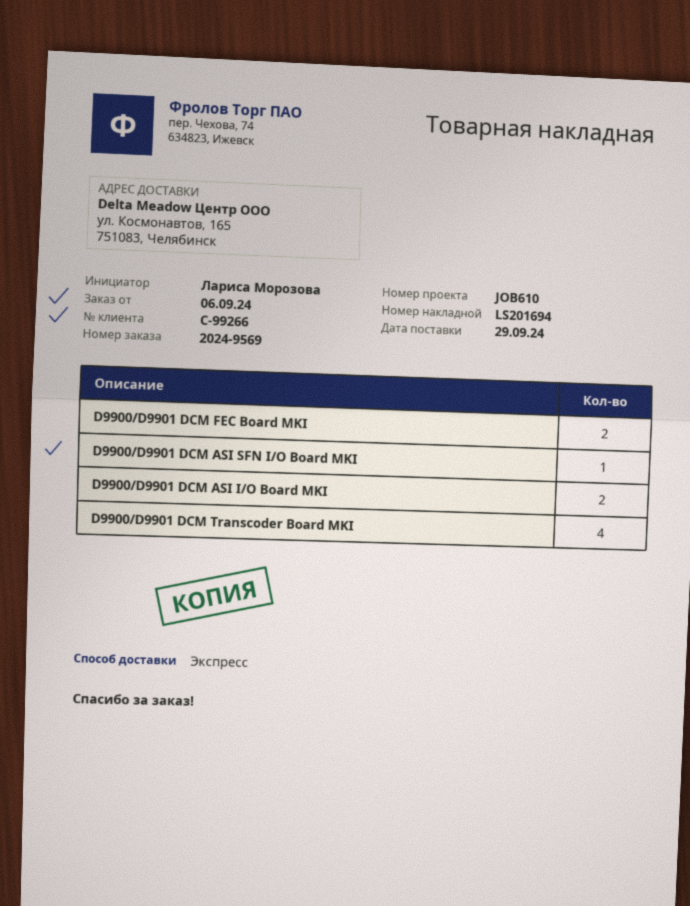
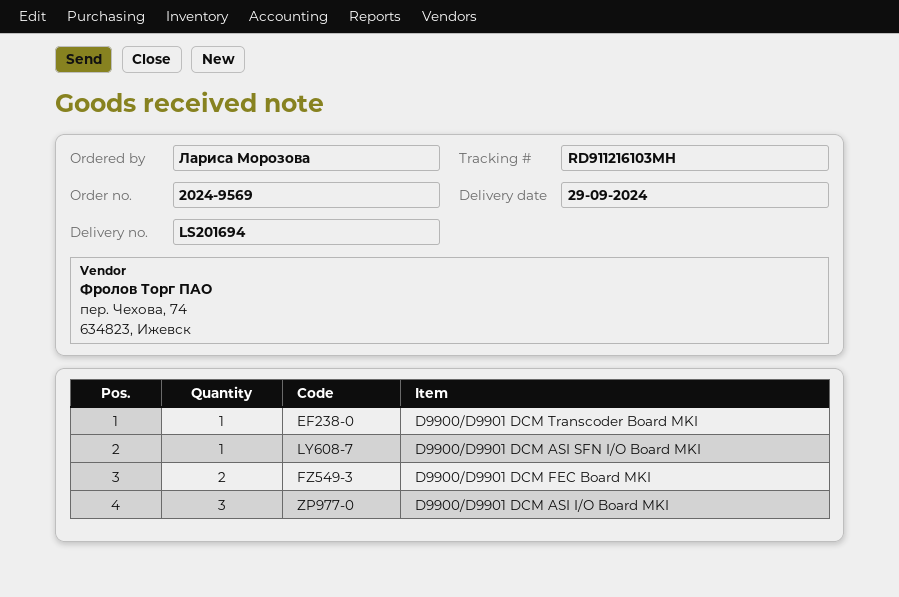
D9900/D9901 DCM ASI I/O Board MKI: 2 -> 3
D9900/D9901 DCM Transcoder Board MKI: 4 -> 1

